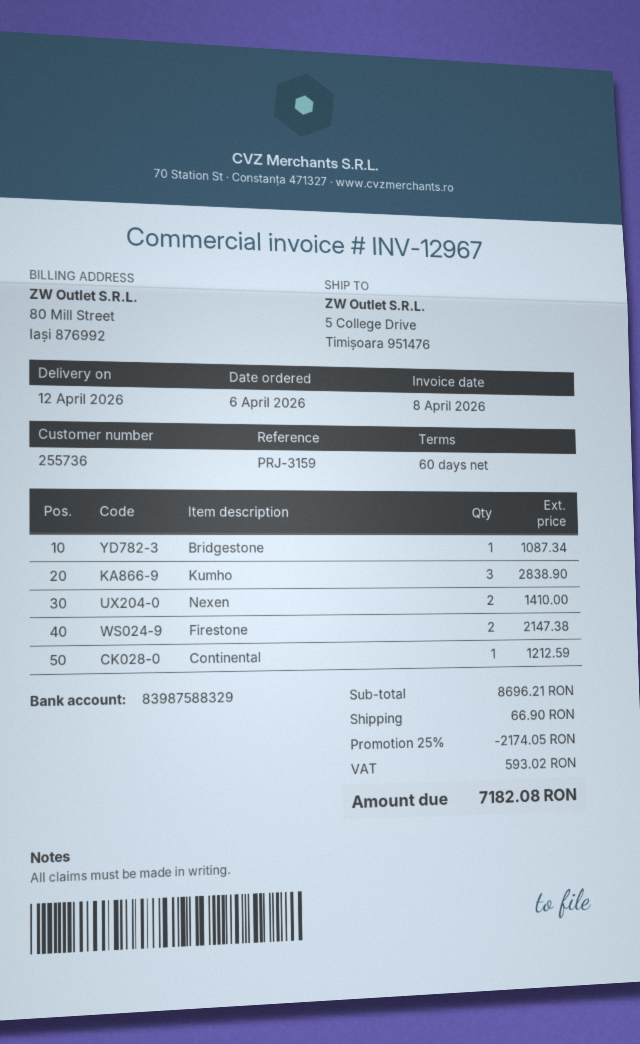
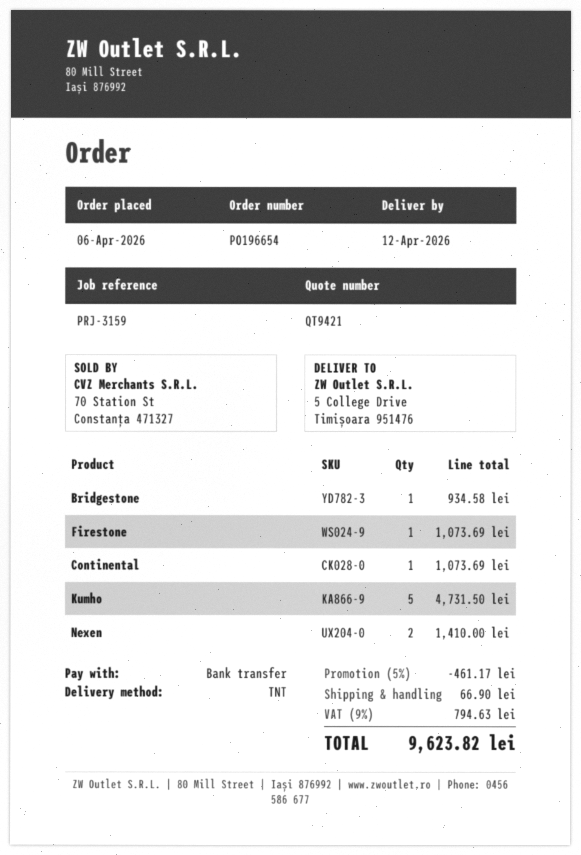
Bridgestone: 1 for 1087.34 -> 1 for 934.58
Kumho: 3 for 2838.90 -> 5 for 4731.50
Firestone: 2 for 2147.38 -> 1 for 1073.69
Continental: 1 for 1212.59 -> 1 for 1073.69
discount: 25% = 2174.05 -> 5% = 461.17
tax: 593.02 -> 794.63
total: 7182.08 -> 9623.82

